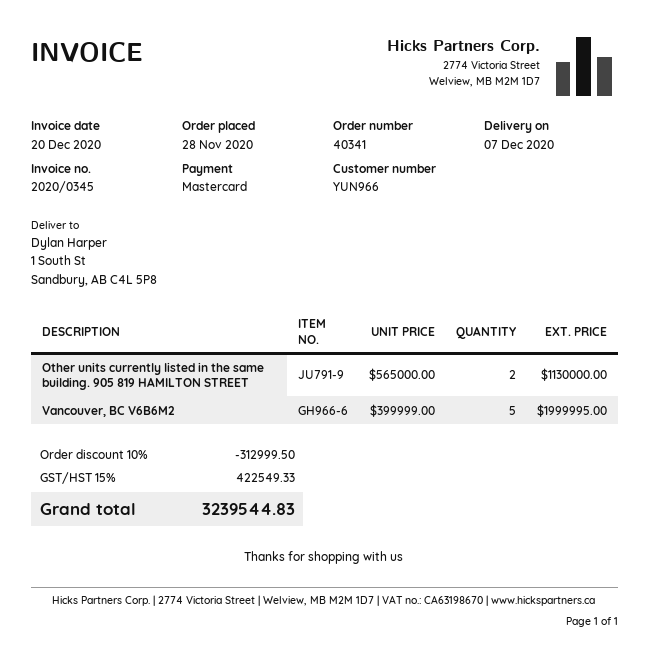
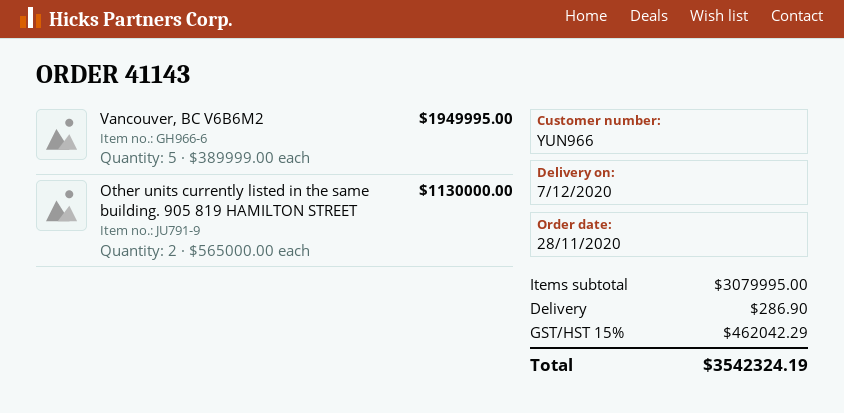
order number: 40341 -> 41143
Vancouver, BC V6B6M2: 5 x 399999.00 = 1999995.00 -> 5 x 389999.00 = 1949995.00
discount: 10% = 312999.50 -> none
shipping: none -> 286.90
tax: 15% = 422549.33 -> 15% = 462042.29
total: 3239544.83 -> 3542324.19

